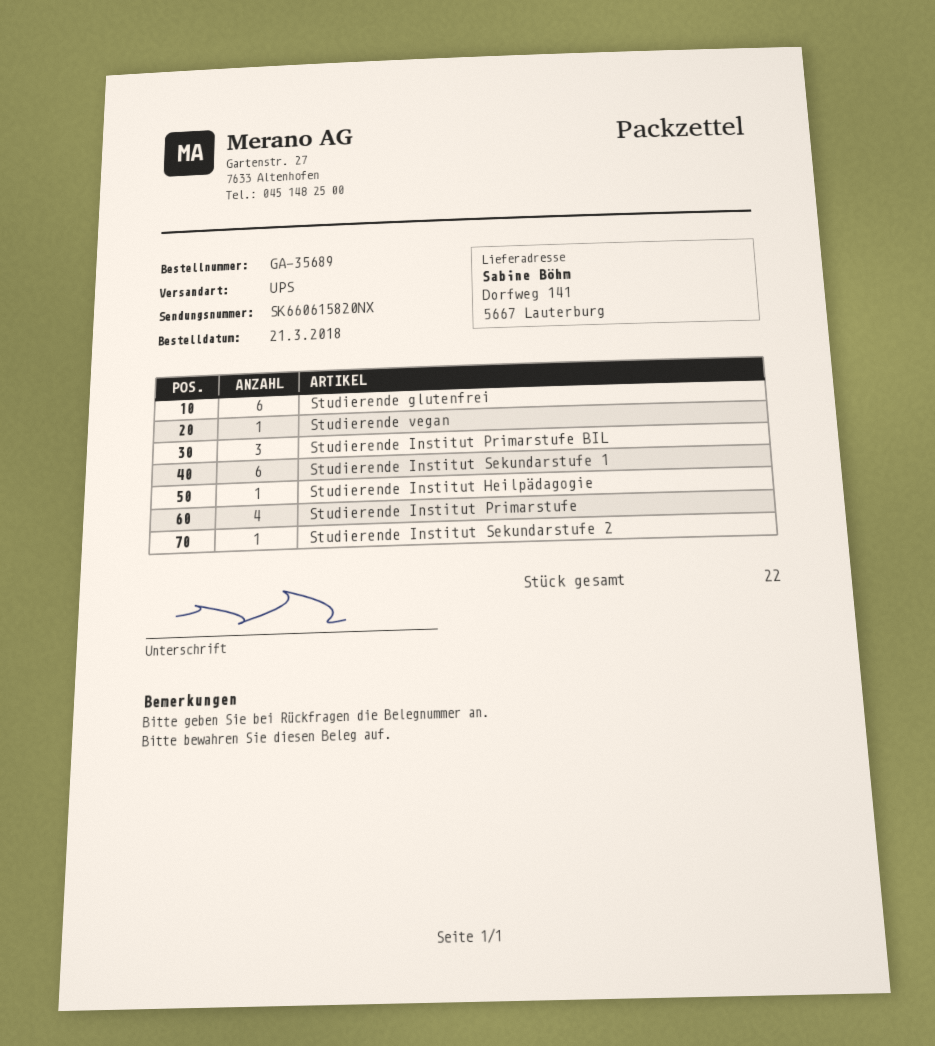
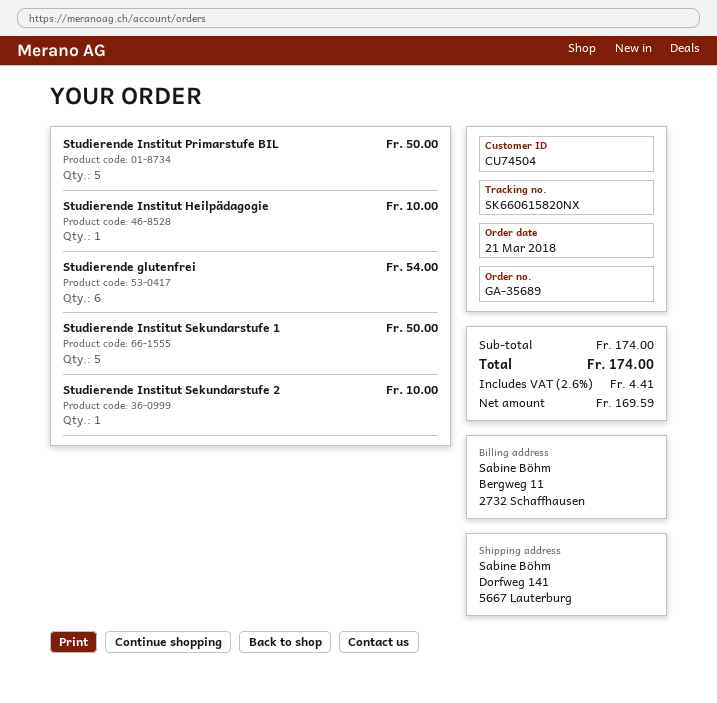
Studierende vegan: 1 -> none
Studierende Institut Primarstufe BIL: 3 -> 5
Studierende Institut Sekundarstufe 1: 6 -> 5
Studierende Institut Primarstufe: 4 -> none

